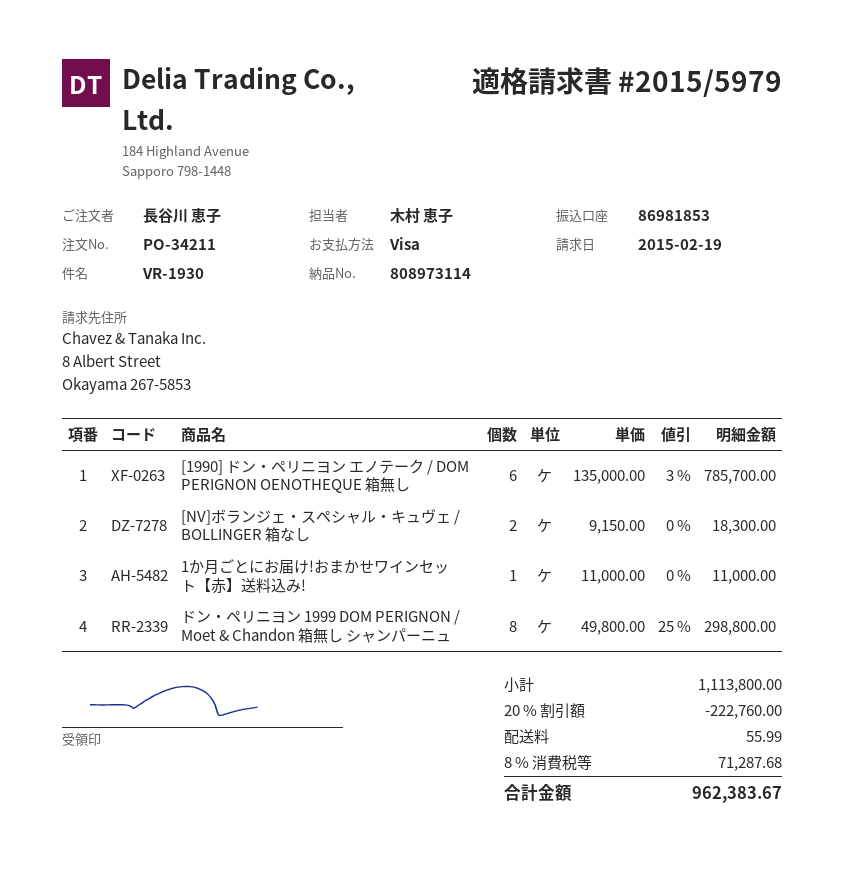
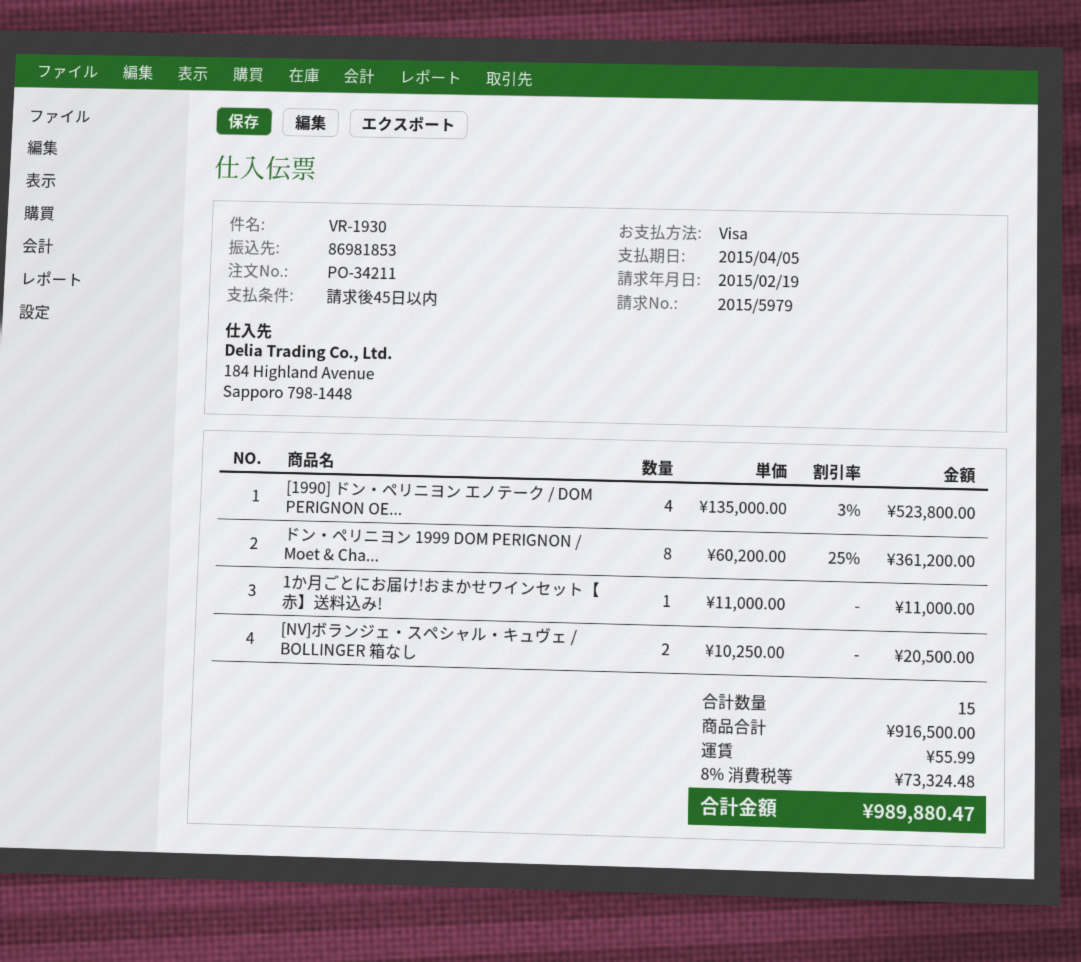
[1990] ドン・ペリニヨン エノテーク / DOM PERIGNON OENOTHEQUE 箱無し: 6 x 135000.00 - 3% = 785700.00 -> 4 x 135000.00 - 3% = 523800.00
[NV]ボランジェ・スペシャル・キュヴェ / BOLLINGER 箱なし: 2 x 9150.00 = 18300.00 -> 2 x 10250.00 = 20500.00
ドン・ペリニヨン 1999 DOM PERIGNON / Moet & Chandon 箱無し シャンパーニュ: 8 x 49800.00 - 25% = 298800.00 -> 8 x 60200.00 - 25% = 361200.00
subtotal: 1113800.00 -> 916500.00
discount: 20% = 222760.00 -> none
tax: 8% = 71287.68 -> 8% = 73324.48
total: 962383.67 -> 989880.47

